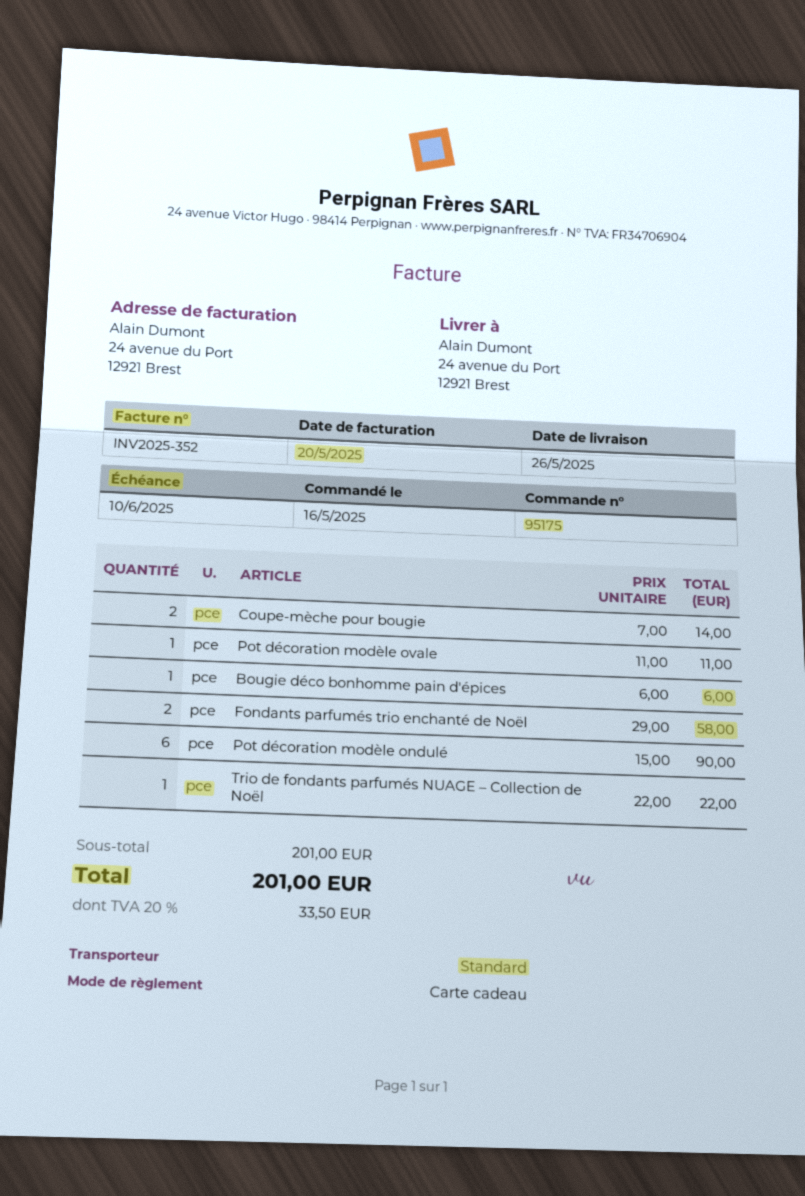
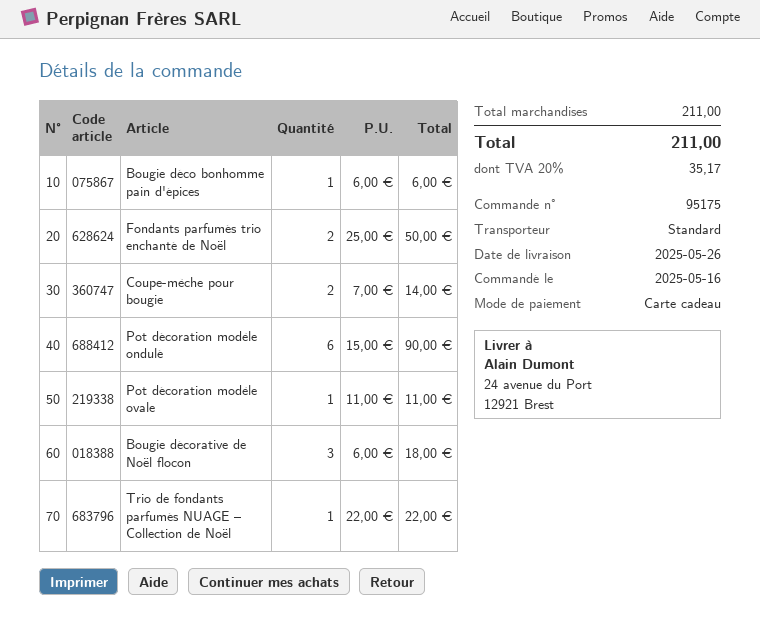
Fondants parfumés trio enchanté de Noël: 2 x 29.00 = 58.00 -> 2 x 25.00 = 50.00
Bougie décorative de Noël flocon: none -> 3 x 6.00 = 18.00
subtotal: 201.00 -> 211.00
tax: 20% = 33.50 -> 20% = 35.17
total: 201.00 -> 211.00

